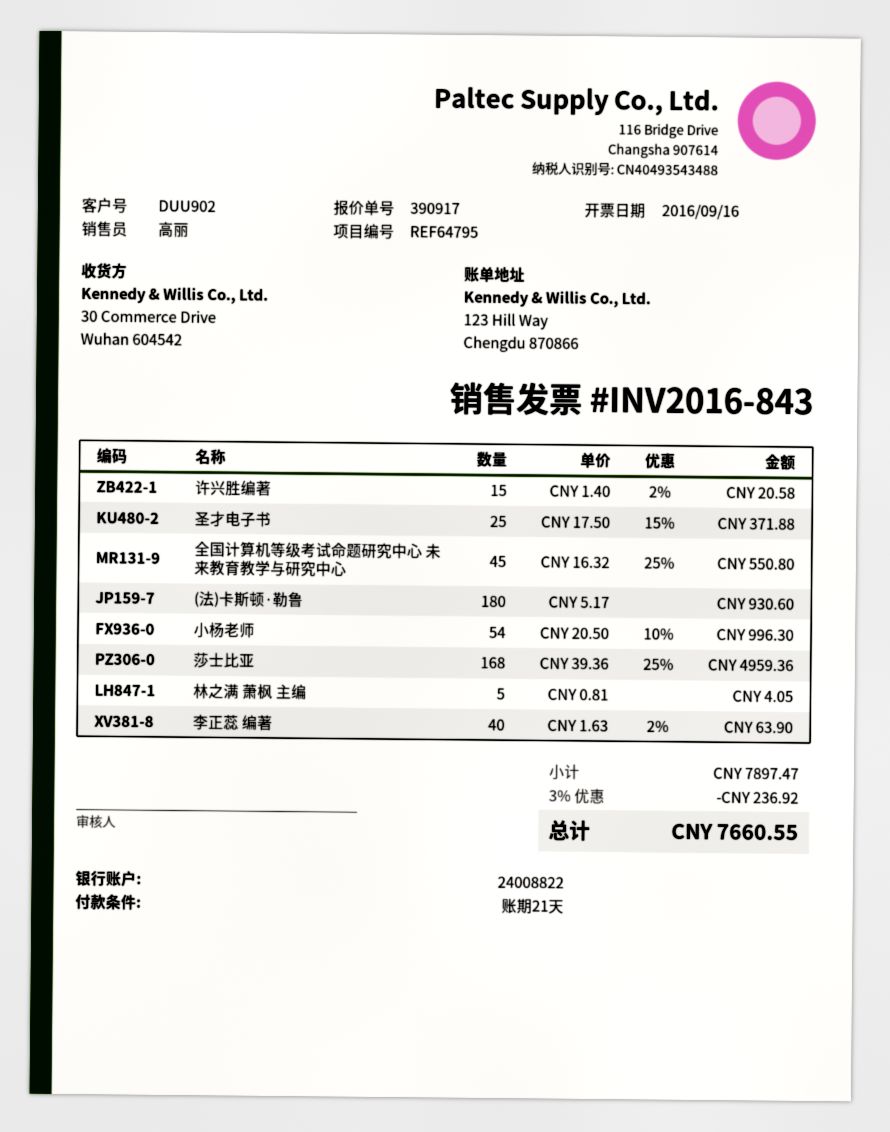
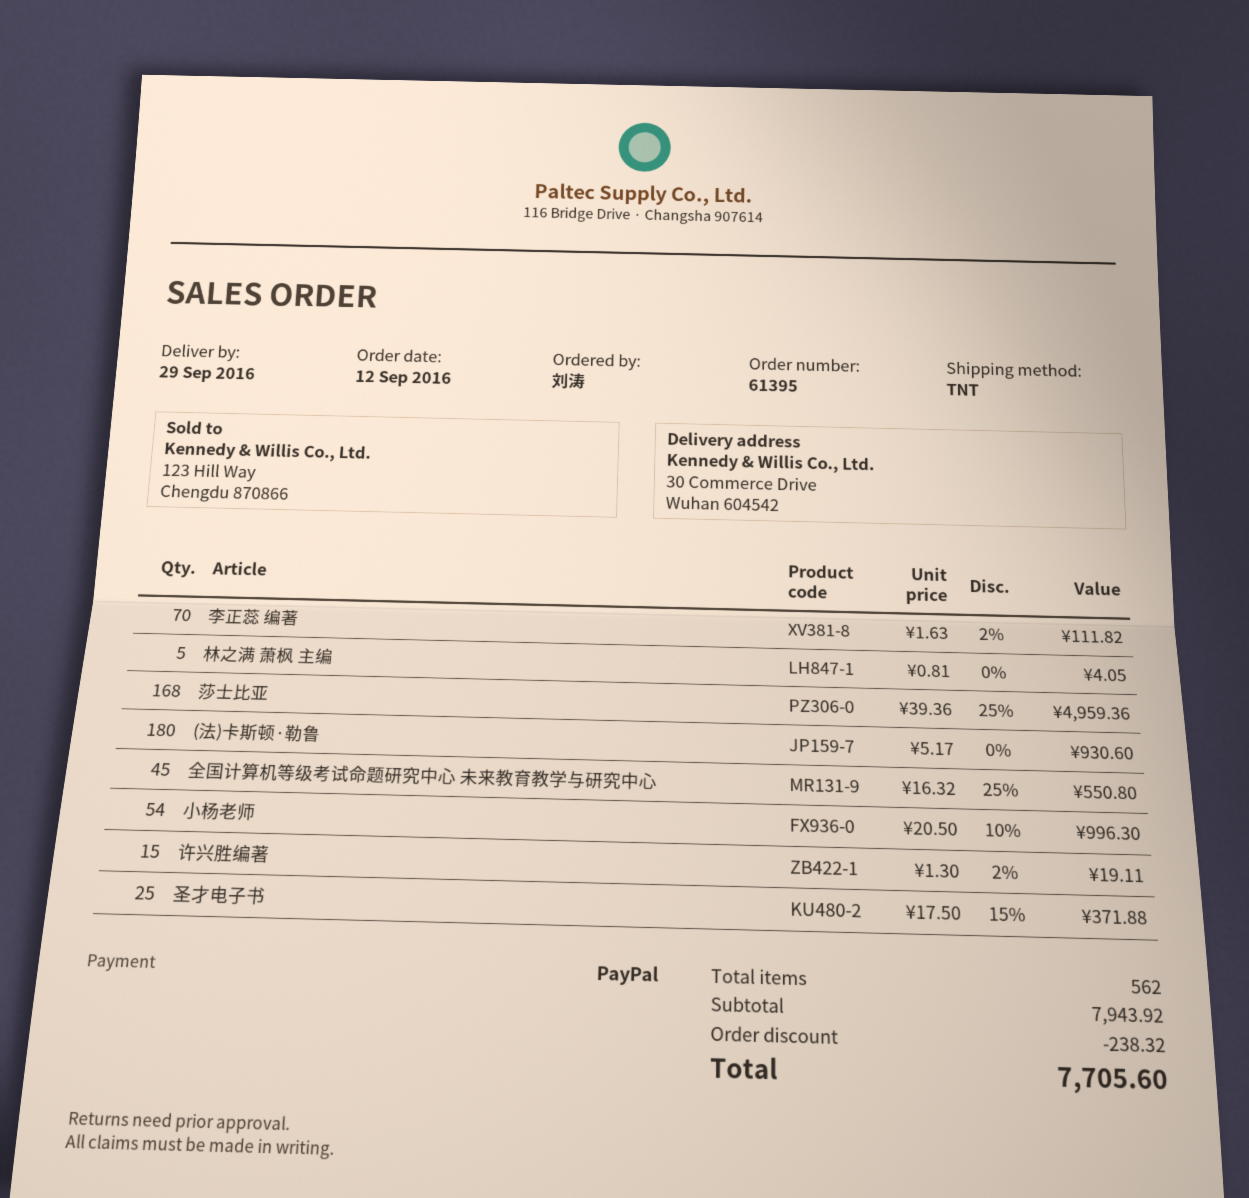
许兴胜编著: 15 x 1.40 - 2% = 20.58 -> 15 x 1.30 - 2% = 19.11
李正蕊 编著: 40 x 1.63 - 2% = 63.90 -> 70 x 1.63 - 2% = 111.82
subtotal: 7897.47 -> 7943.92
discount: 236.92 -> 238.32
total: 7660.55 -> 7705.60

